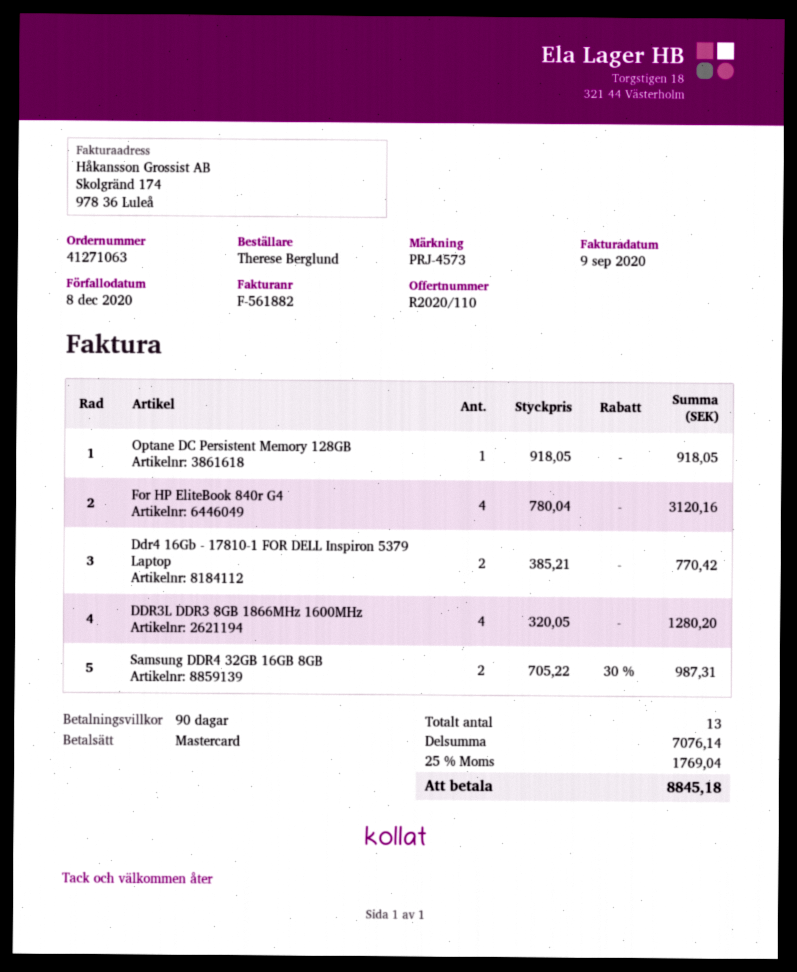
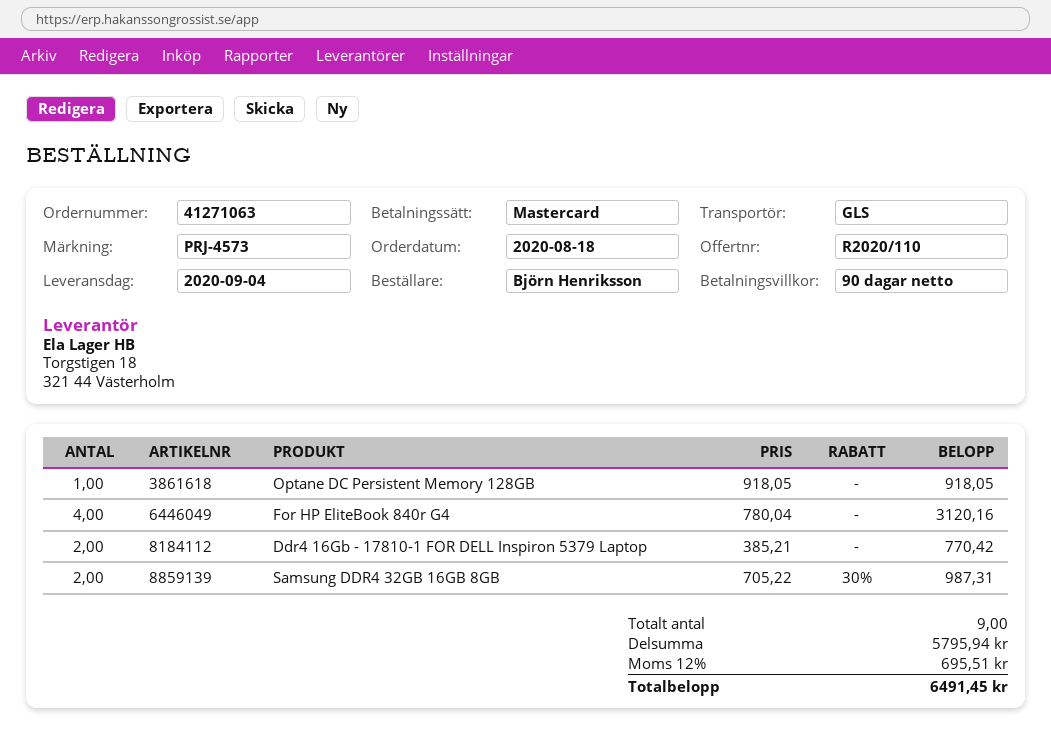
ordered by: Therese Berglund -> Björn Henriksson
DDR3L DDR3 8GB 1866MHz 1600MHz: 4 x 320.05 = 1280.20 -> none
total quantity: 13 -> 9
subtotal: 7076.14 -> 5795.94
tax: 25% = 1769.04 -> 12% = 695.51
total: 8845.18 -> 6491.45

